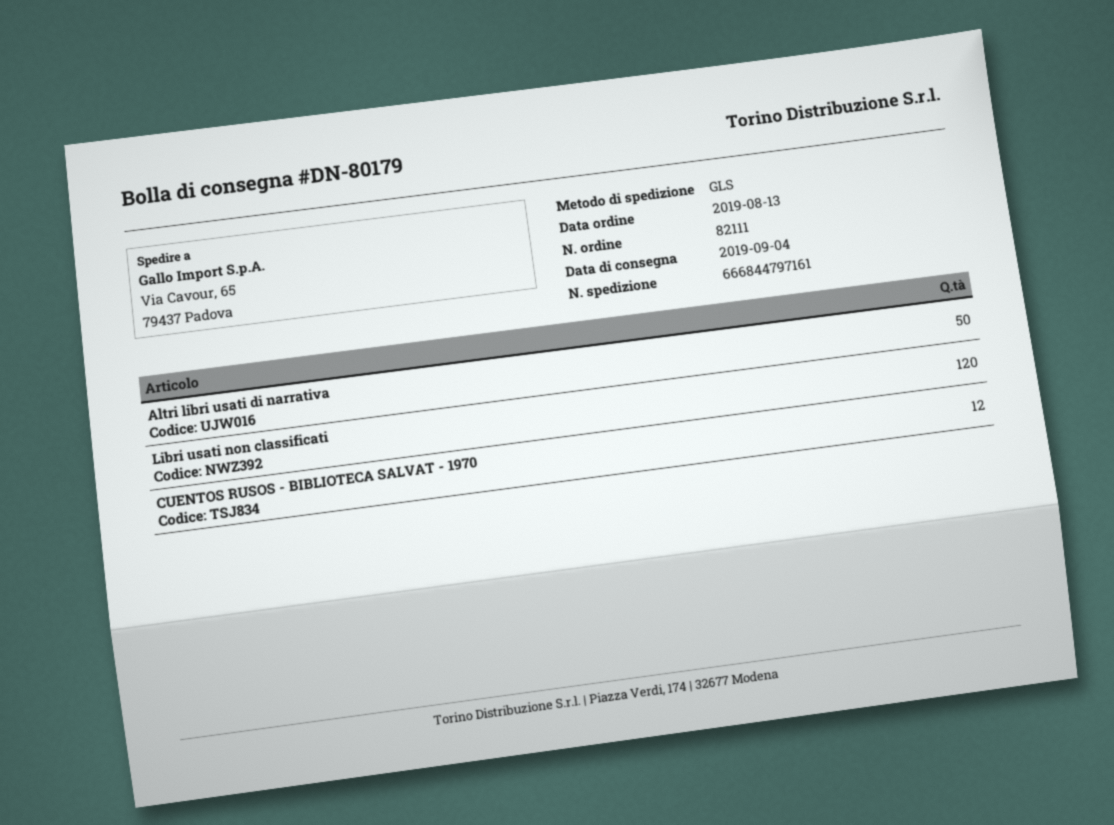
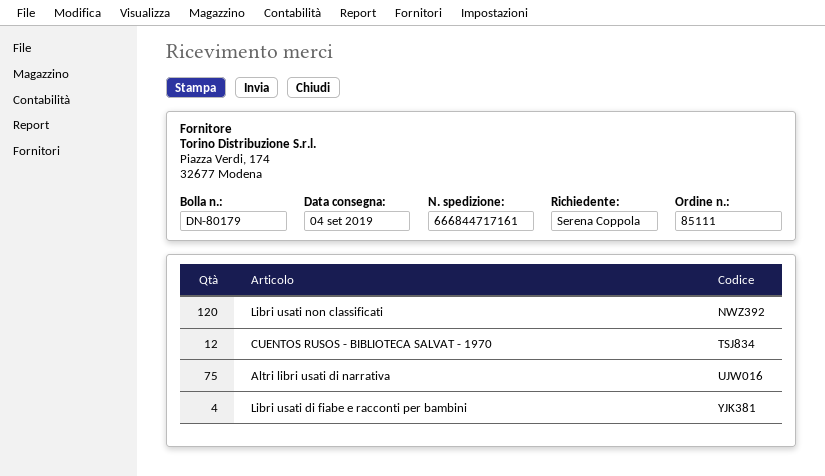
order number: 82111 -> 85111
tracking number: 666844797161 -> 666844717161
Altri libri usati di narrativa: 50 -> 75
Libri usati di fiabe e racconti per bambini: none -> 4

